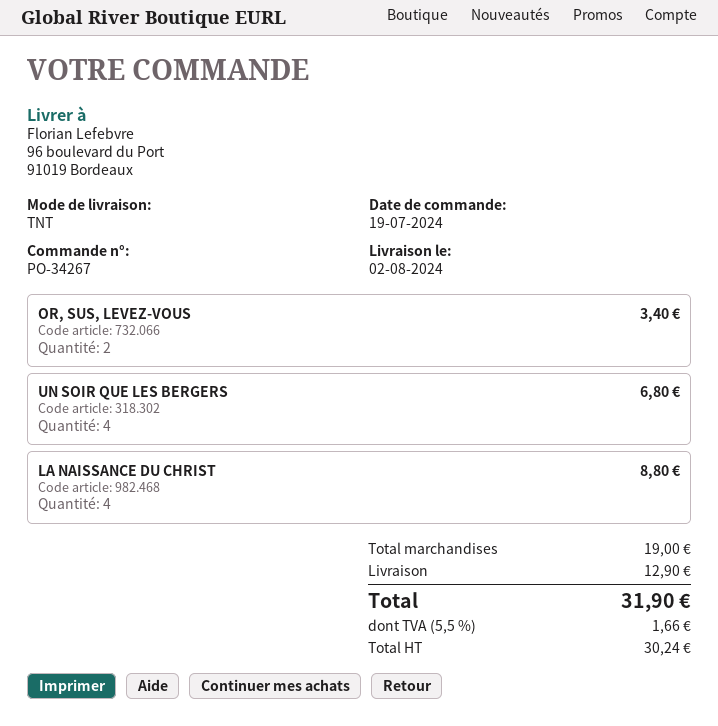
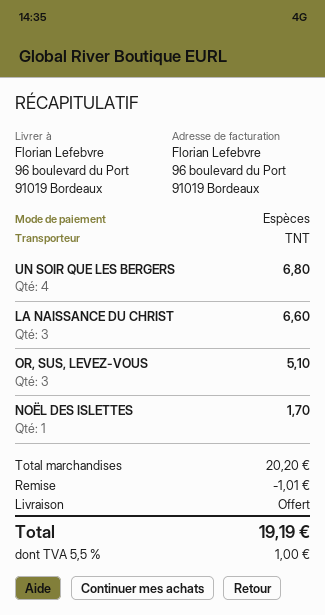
OR, SUS, LEVEZ-VOUS: 2 for 3.40 -> 3 for 5.10
LA NAISSANCE DU CHRIST: 4 for 8.80 -> 3 for 6.60
NOËL DES ISLETTES: none -> 1 for 1.70
subtotal: 19.00 -> 20.20
discount: none -> 1.01
shipping: 12.90 -> 0.00
tax: 5.5% = 1.66 -> 5.5% = 1.00
total: 31.90 -> 19.19

